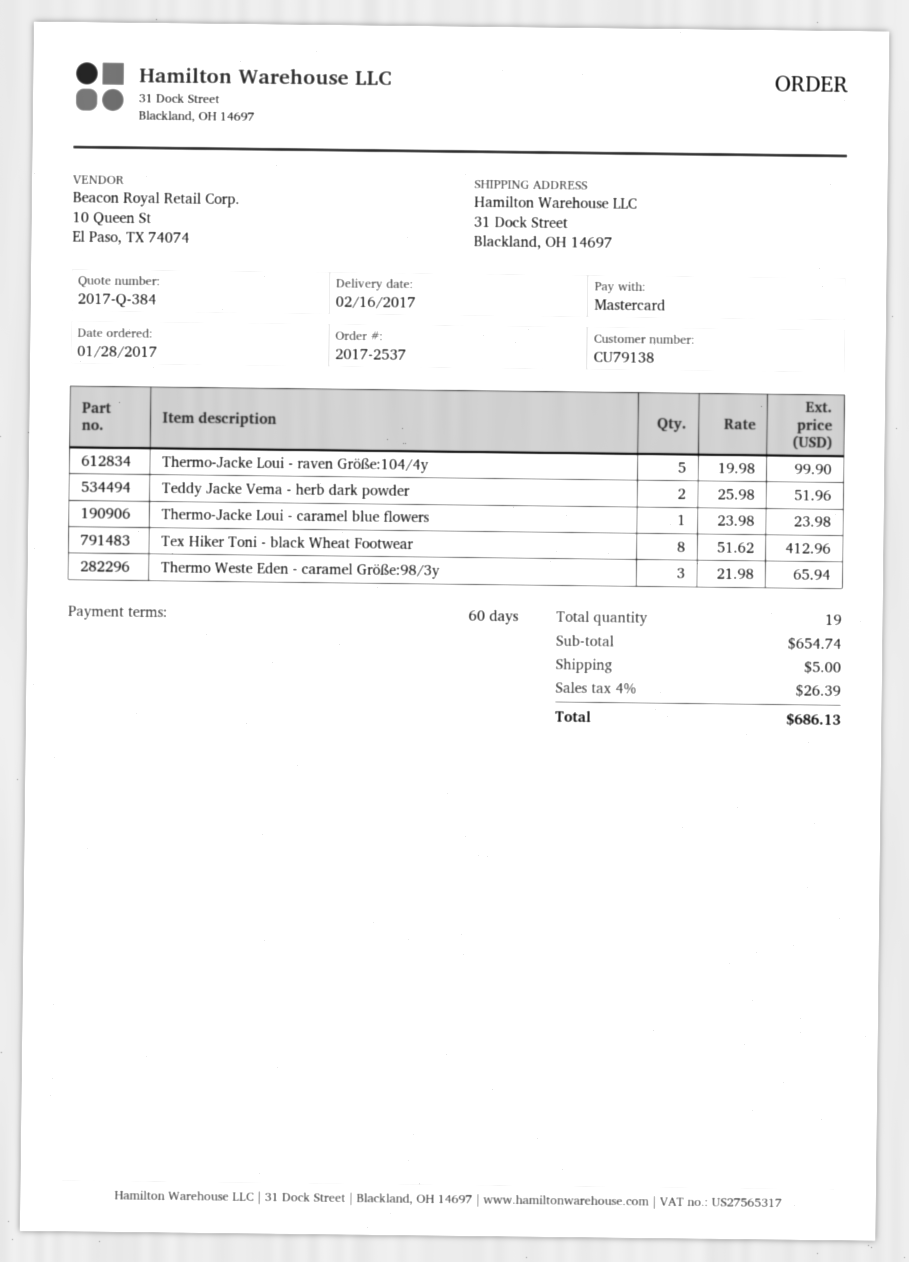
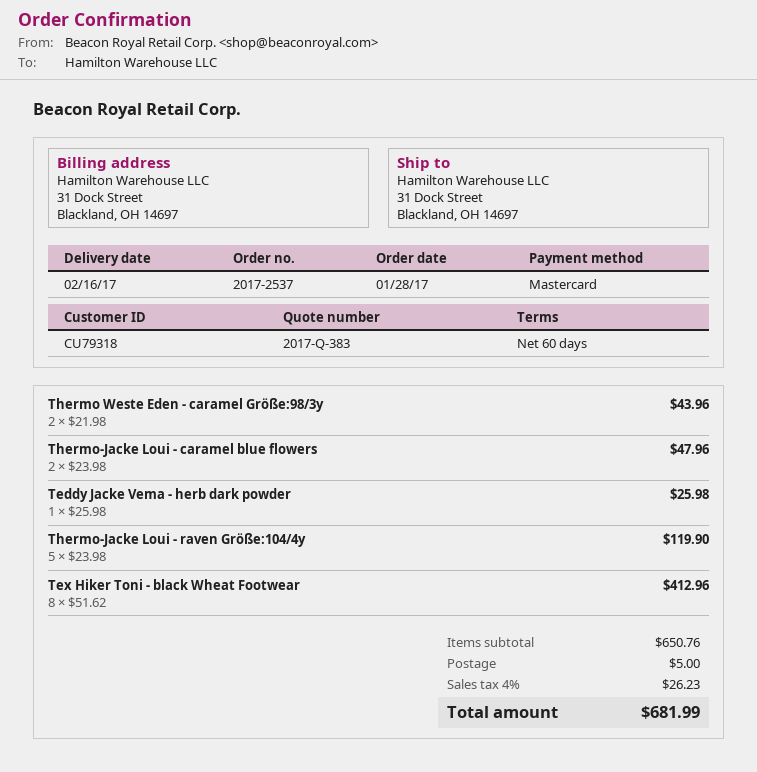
quote number: 2017-Q-384 -> 2017-Q-383
customer number: CU79138 -> CU79318
Thermo-Jacke Loui - raven Größe:104/4y: 5 x 19.98 = 99.90 -> 5 x 23.98 = 119.90
Teddy Jacke Vema - herb dark powder: 2 x 25.98 = 51.96 -> 1 x 25.98 = 25.98
Thermo-Jacke Loui - caramel blue flowers: 1 x 23.98 = 23.98 -> 2 x 23.98 = 47.96
Thermo Weste Eden - caramel Größe:98/3y: 3 x 21.98 = 65.94 -> 2 x 21.98 = 43.96
subtotal: 654.74 -> 650.76
tax: 4% = 26.39 -> 4% = 26.23
total: 686.13 -> 681.99

